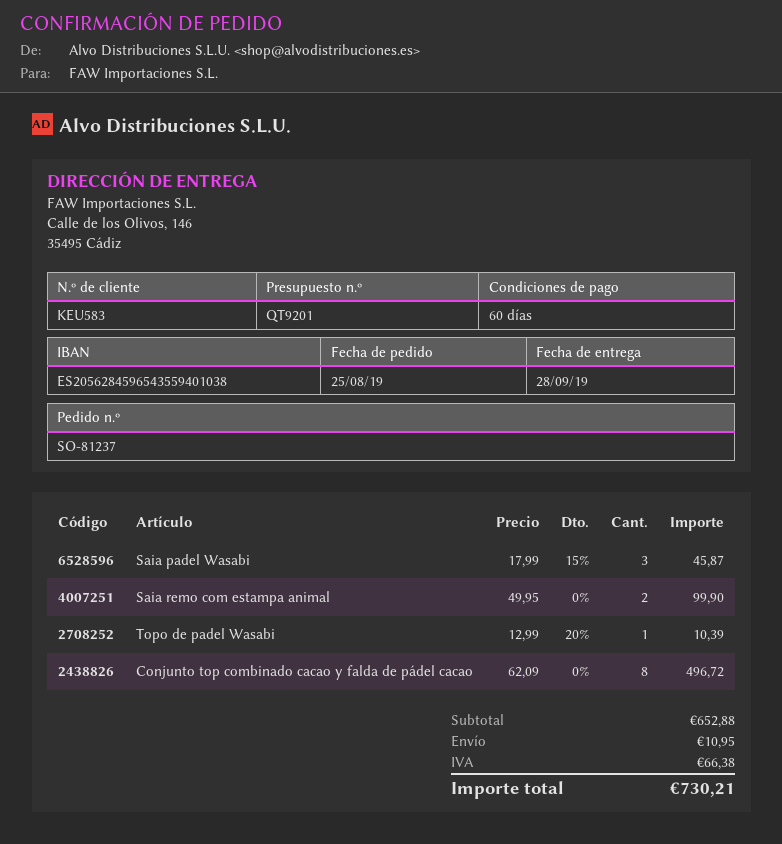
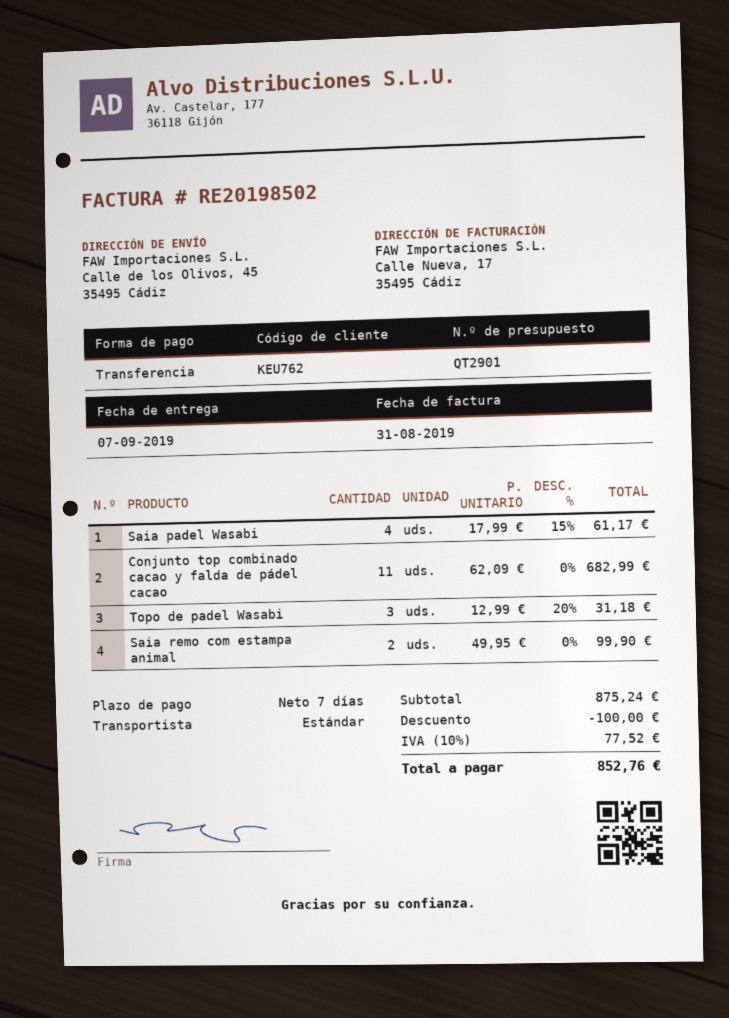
quote number: QT9201 -> QT2901
delivery date: 2019-09-28 -> 2019-09-07
payment terms: 60 days -> 7 days
customer number: KEU583 -> KEU762
ship to: Calle de los Olivos, 146, 35495 Cádiz -> Calle de los Olivos, 45, 35495 Cádiz
Saia padel Wasabi: 3 x 17.99 - 15% = 45.87 -> 4 x 17.99 - 15% = 61.17
Topo de padel Wasabi: 1 x 12.99 - 20% = 10.39 -> 3 x 12.99 - 20% = 31.18
Conjunto top combinado cacao y falda de pádel cacao: 8 x 62.09 = 496.72 -> 11 x 62.09 = 682.99
subtotal: 652.88 -> 875.24
discount: none -> 100.00
shipping: 10.95 -> none
tax: 66.38 -> 77.52
total: 730.21 -> 852.76

